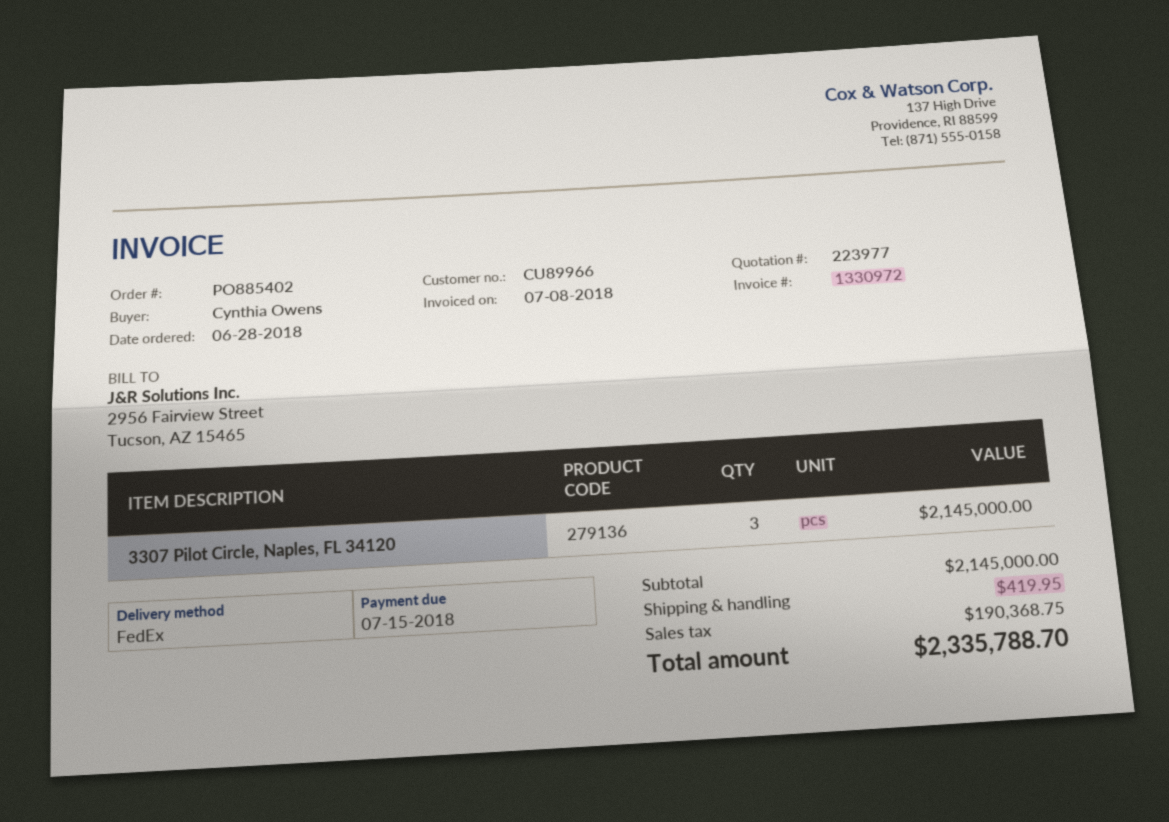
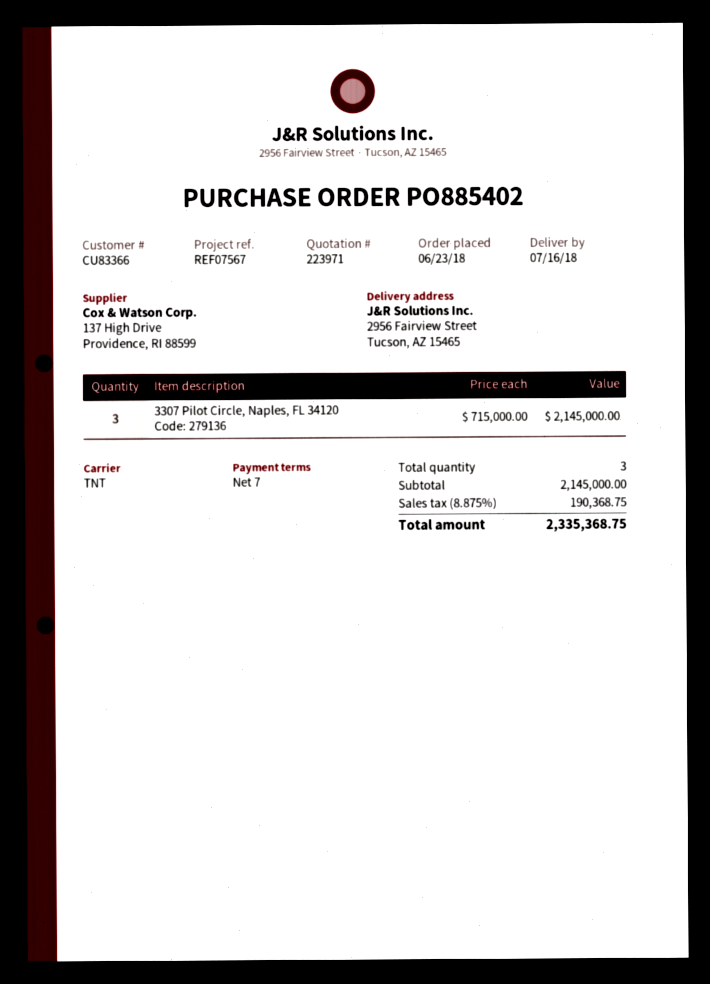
quote number: 223977 -> 223971
order date: 2018-06-28 -> 2018-06-23
customer number: CU89966 -> CU83366
shipping method: FedEx -> TNT
shipping: 419.95 -> none
total: 2335788.70 -> 2335368.75

